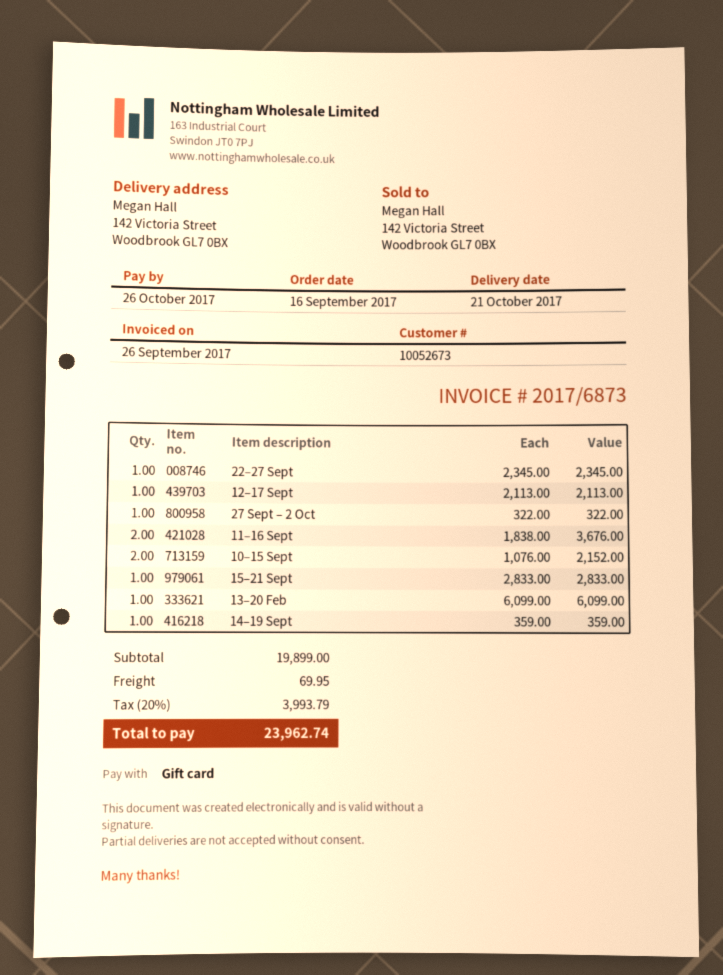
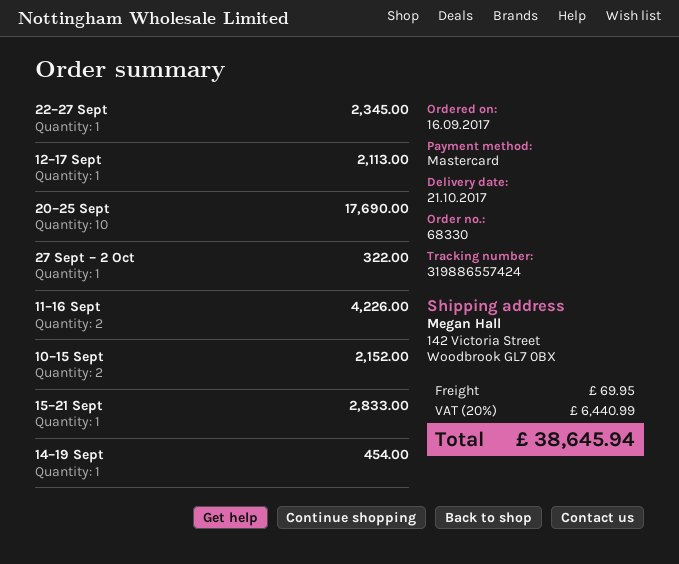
payment method: gift card -> Mastercard
11–16 Sept: 2 for 3676.00 -> 2 for 4226.00
13–20 Feb: 1 for 6099.00 -> none
14–19 Sept: 1 for 359.00 -> 1 for 454.00
20–25 Sept: none -> 10 for 17690.00
tax: 20% = 3993.79 -> 20% = 6440.99
total: 23962.74 -> 38645.94

